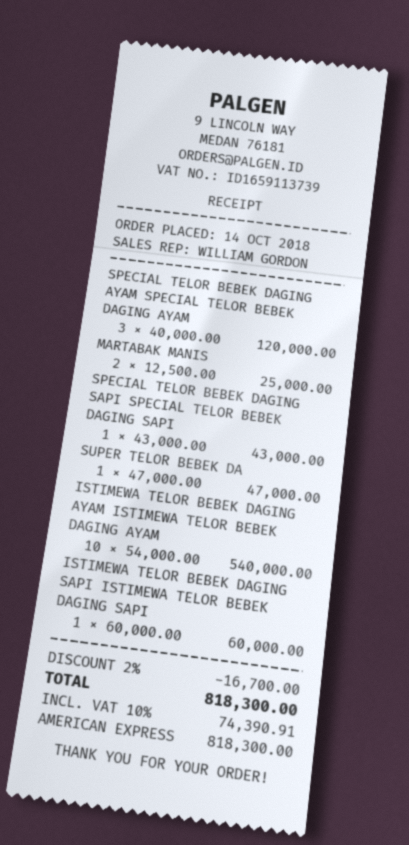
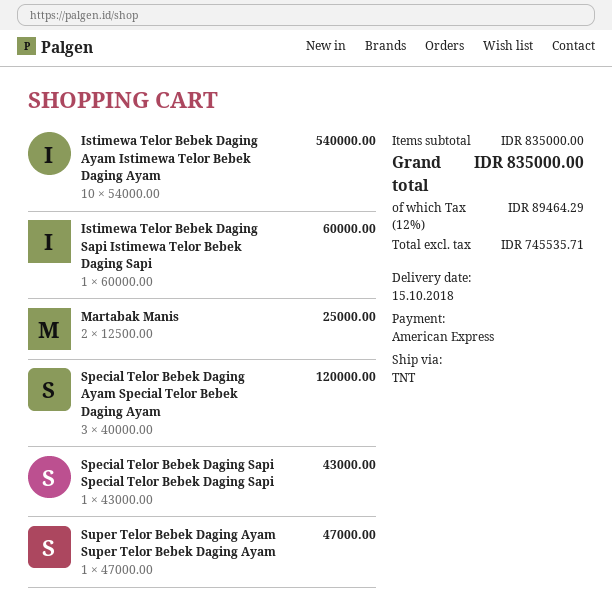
discount: 2% = 16700.00 -> none
tax: 10% = 74390.91 -> 12% = 89464.29
total: 818300.00 -> 835000.00

